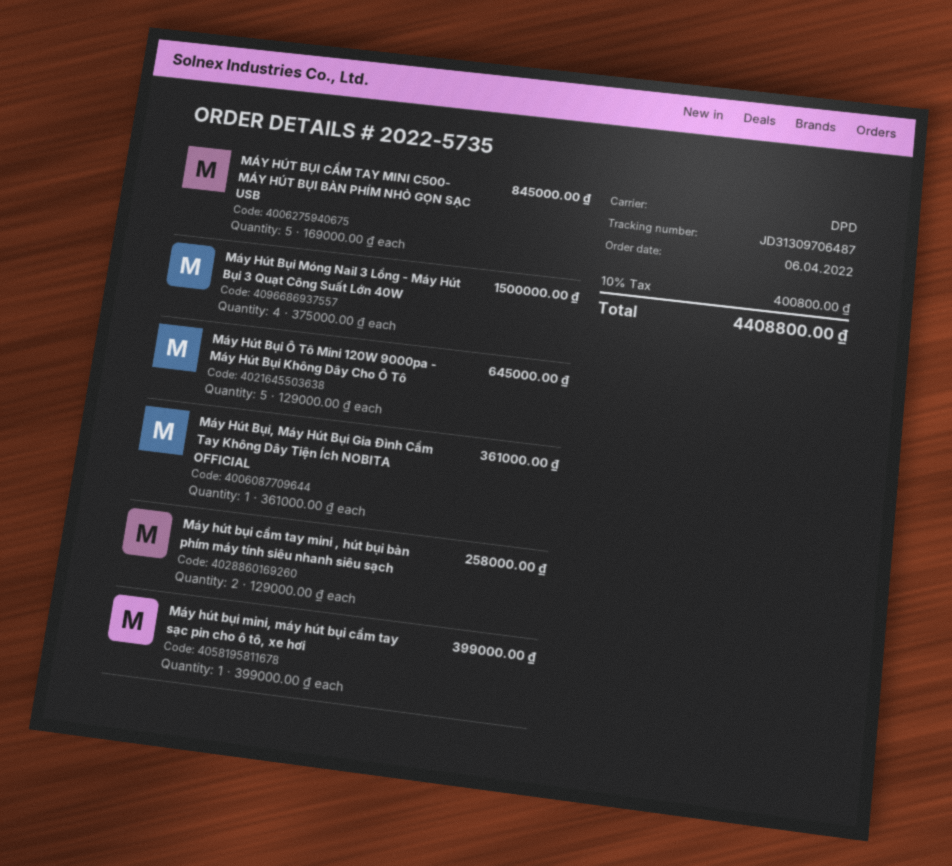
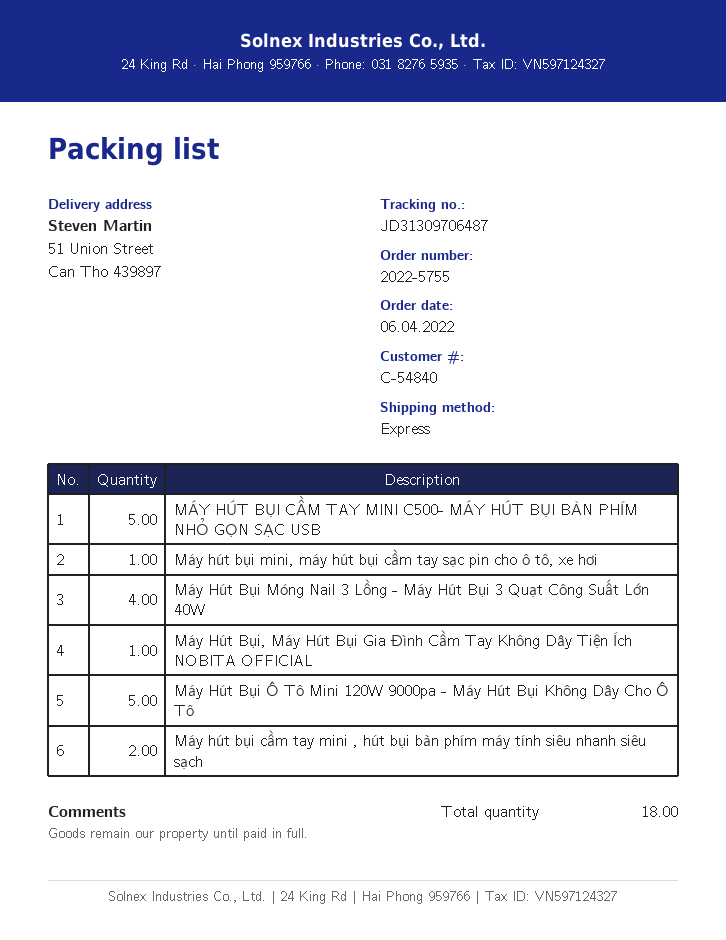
order number: 2022-5735 -> 2022-5755
shipping method: DPD -> express

